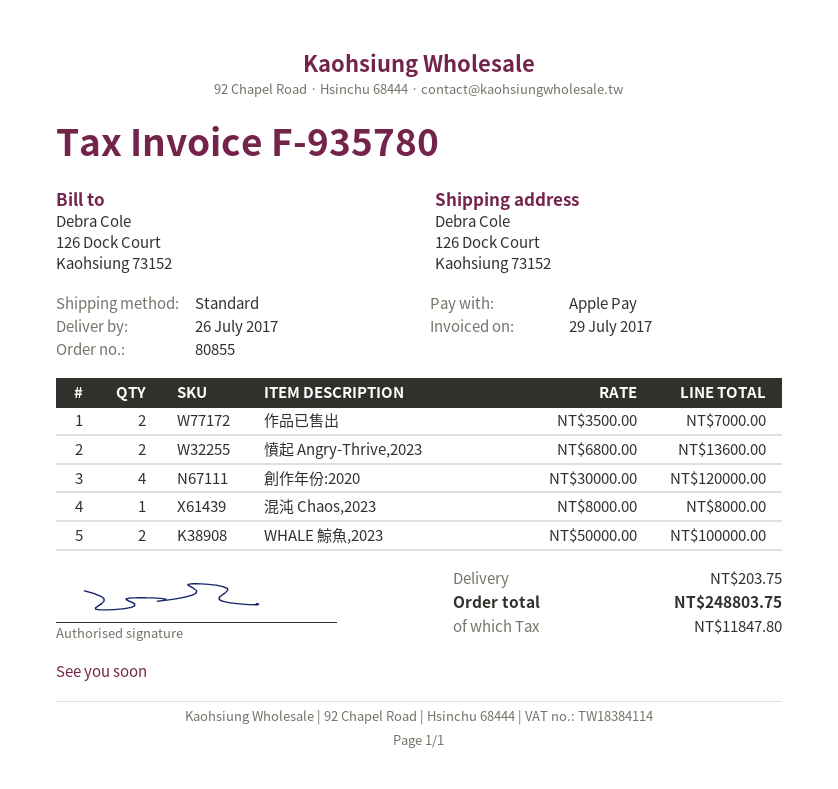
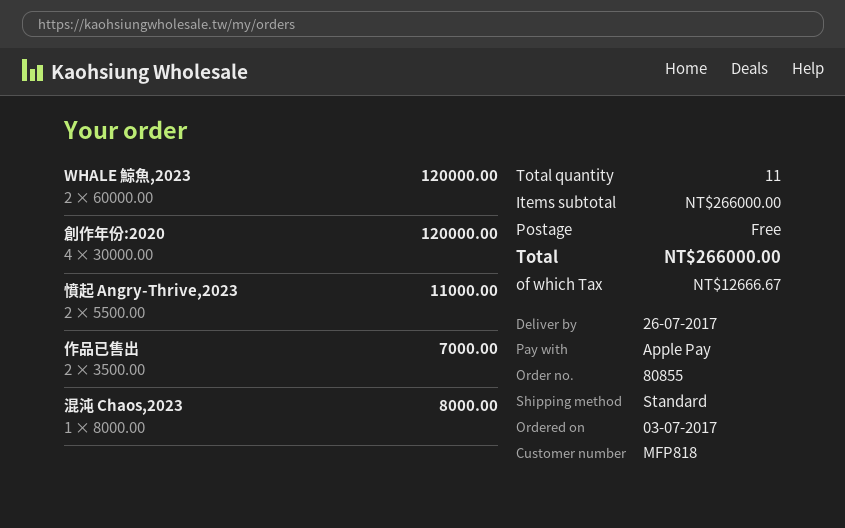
憤起 Angry-Thrive,2023: 2 x 6800.00 = 13600.00 -> 2 x 5500.00 = 11000.00
WHALE 鯨魚,2023: 2 x 50000.00 = 100000.00 -> 2 x 60000.00 = 120000.00
shipping: 203.75 -> 0.00
tax: 11847.80 -> 12666.67
total: 248803.75 -> 266000.00

